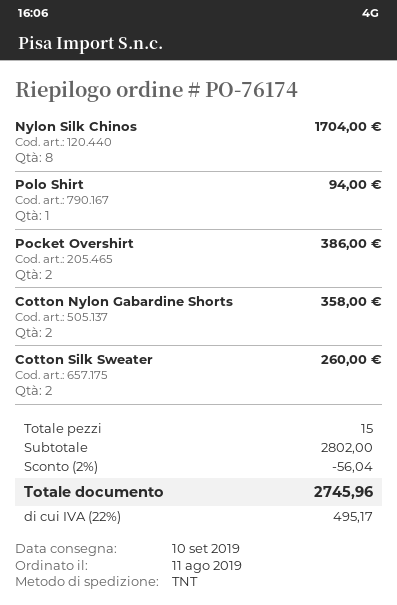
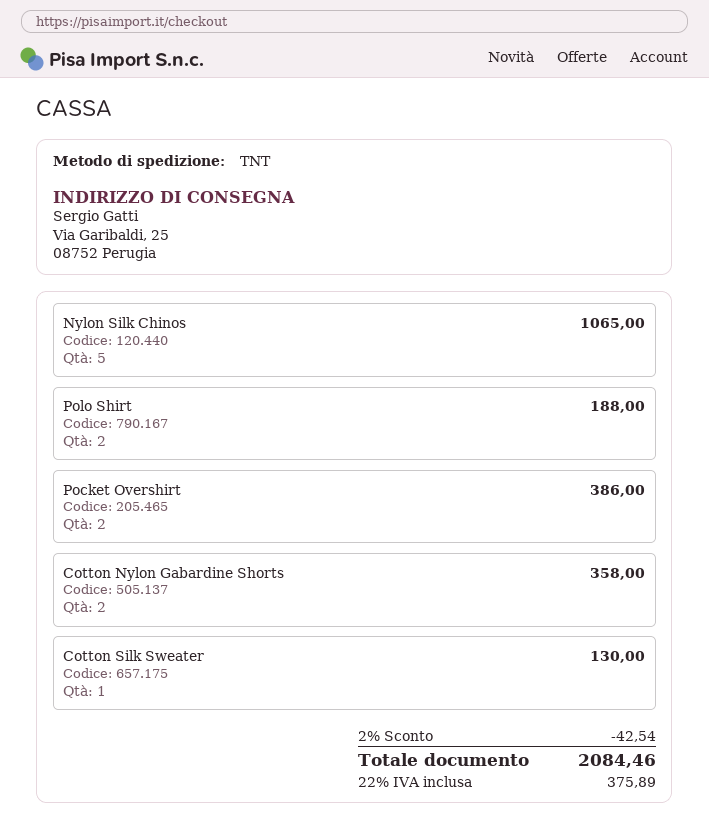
Nylon Silk Chinos: 8 for 1704.00 -> 5 for 1065.00
Polo Shirt: 1 for 94.00 -> 2 for 188.00
Cotton Silk Sweater: 2 for 260.00 -> 1 for 130.00
discount: 2% = 56.04 -> 2% = 42.54
tax: 22% = 495.17 -> 22% = 375.89
total: 2745.96 -> 2084.46

